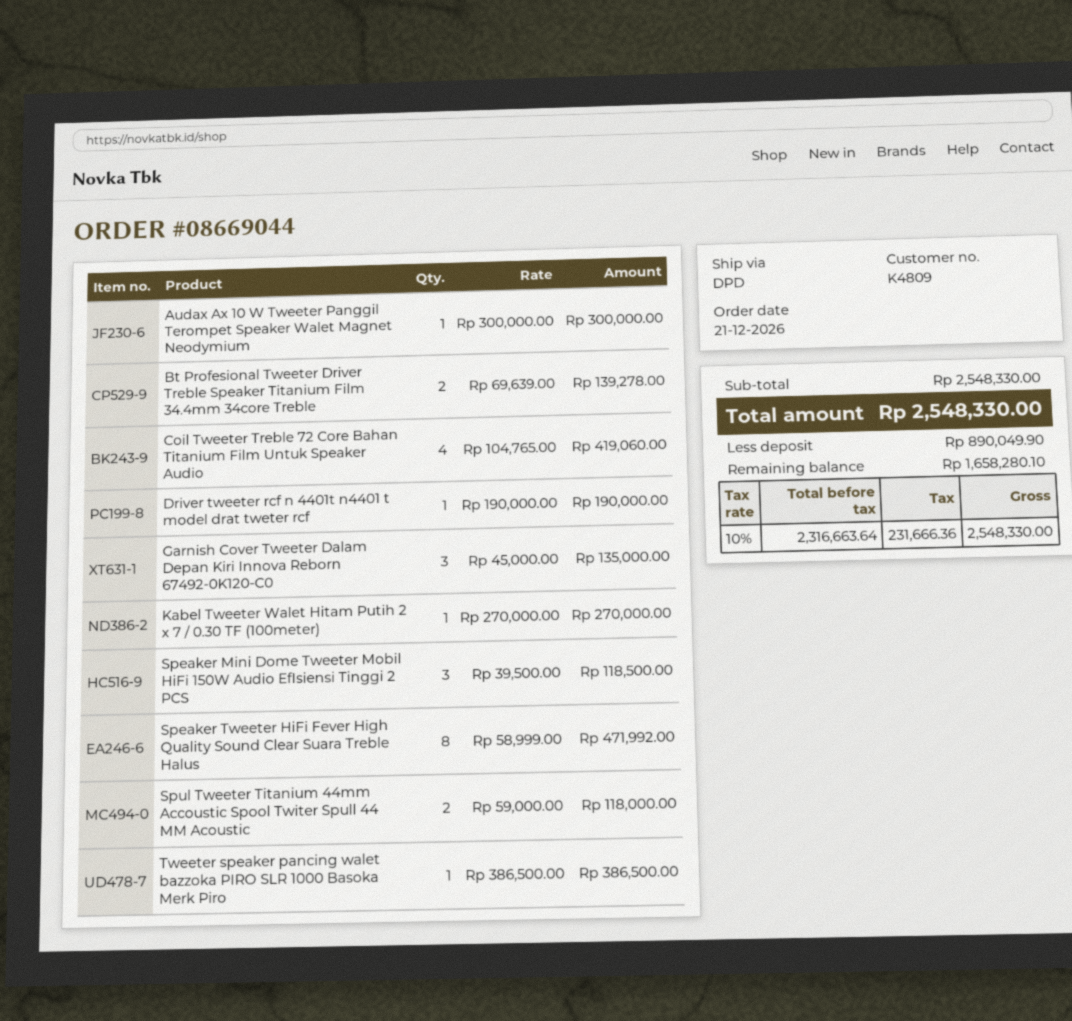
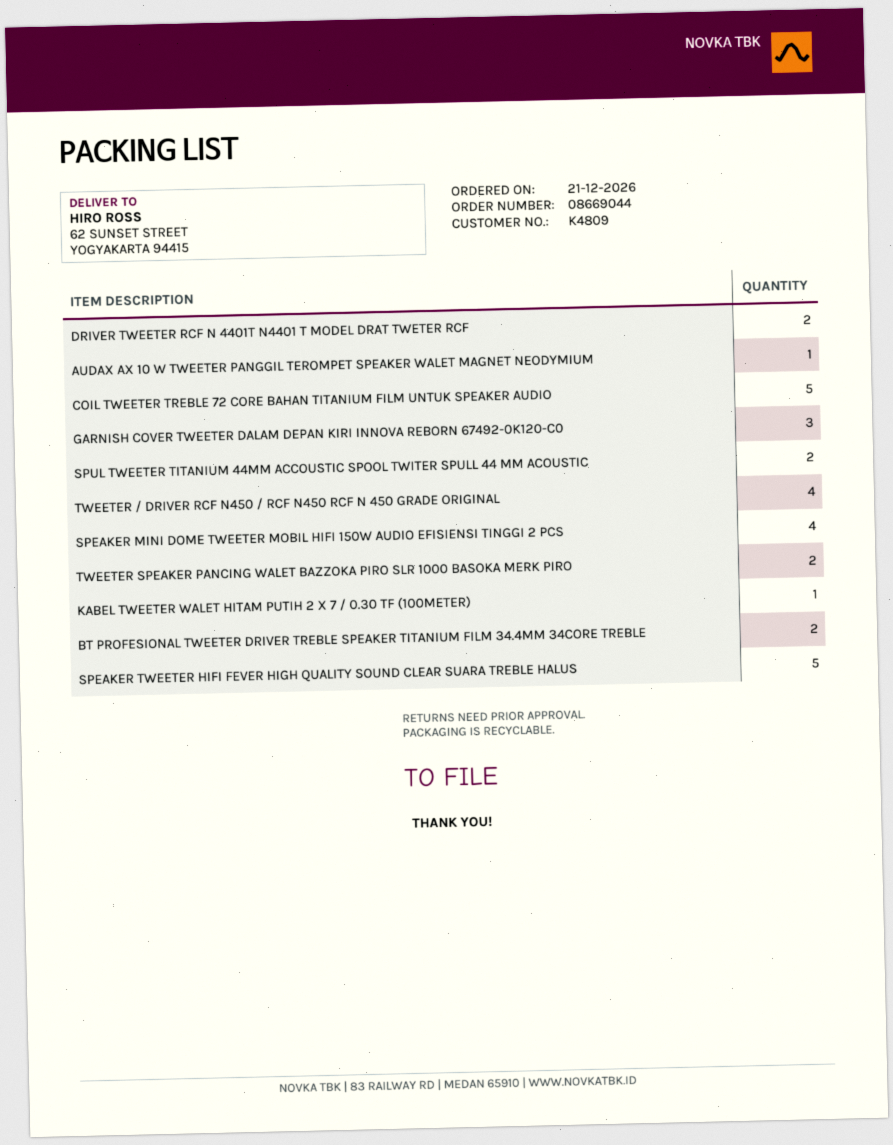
Coil Tweeter Treble 72 Core Bahan Titanium Film Untuk Speaker Audio: 4 -> 5
Driver tweeter rcf n 4401t n4401 t model drat tweter rcf: 1 -> 2
Speaker Mini Dome Tweeter Mobil HiFi 150W Audio EfIsiensi Tinggi 2 PCS: 3 -> 4
Speaker Tweeter HiFi Fever High Quality Sound Clear Suara Treble Halus: 8 -> 5
Tweeter speaker pancing walet bazzoka PIRO SLR 1000 Basoka Merk Piro: 1 -> 2
TWEETER / DRIVER RCF N450 / RCF N450 RCF N 450 GRADE ORIGINAL: none -> 4

